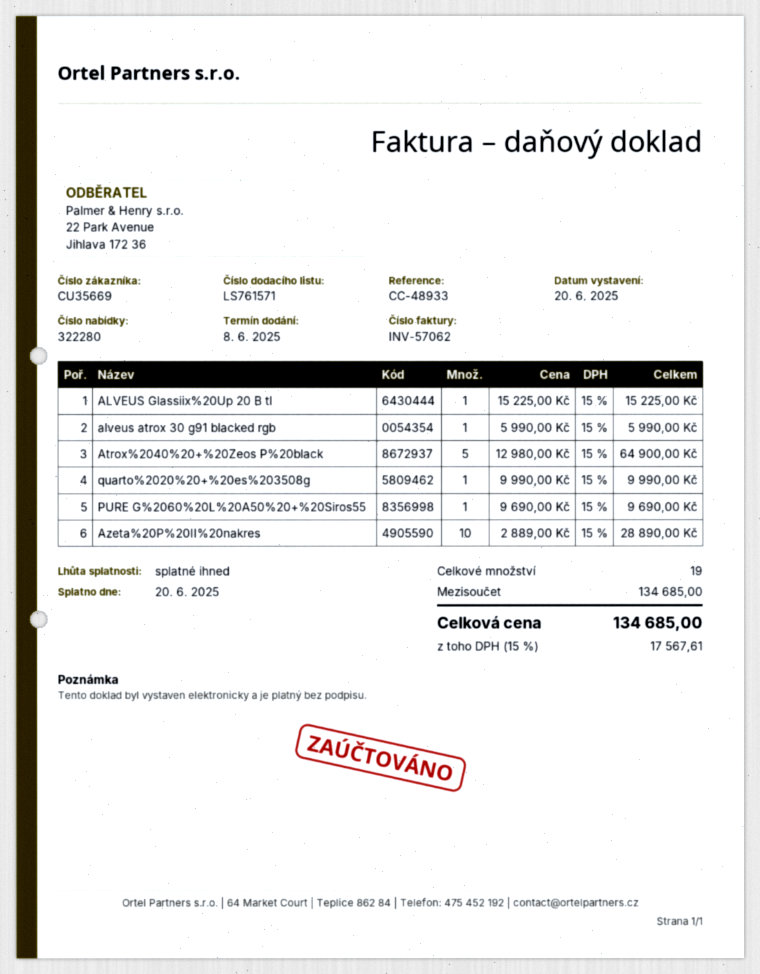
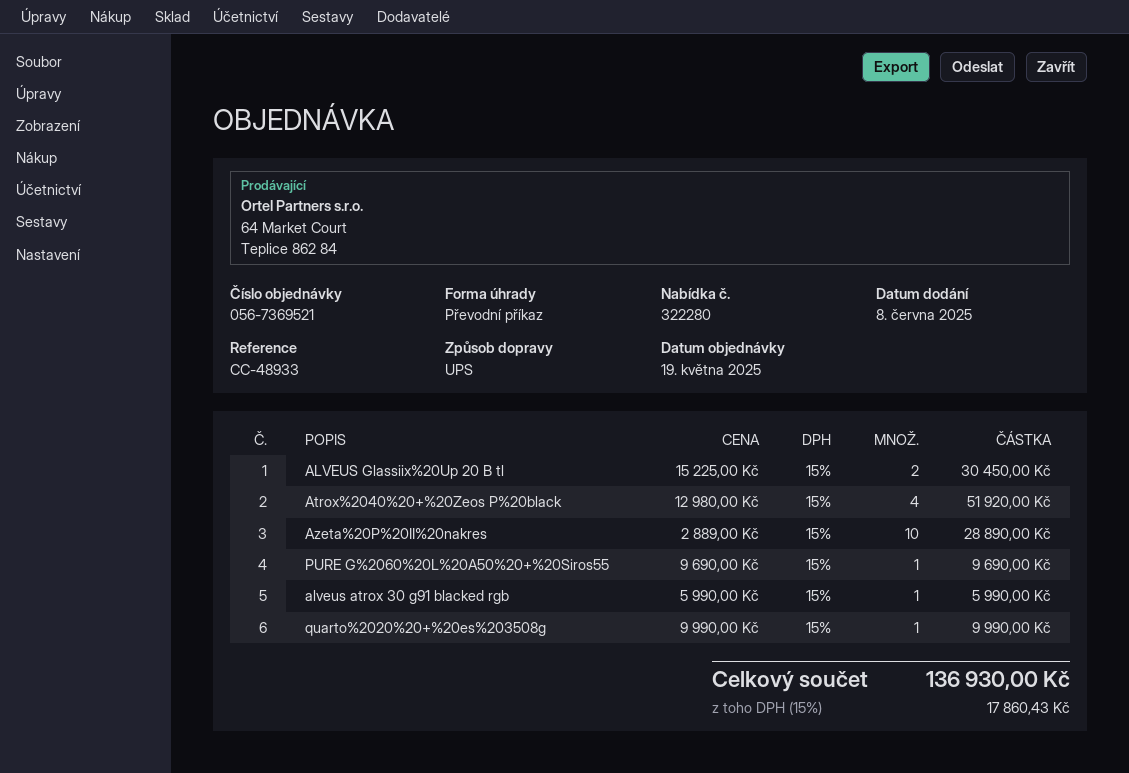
ALVEUS Glassiix%20Up 20 B tl: 1 x 15225.00 = 15225.00 -> 2 x 15225.00 = 30450.00
Atrox%2040%20+%20Zeos P%20black: 5 x 12980.00 = 64900.00 -> 4 x 12980.00 = 51920.00
tax: 15% = 17567.61 -> 15% = 17860.43
total: 134685.00 -> 136930.00

